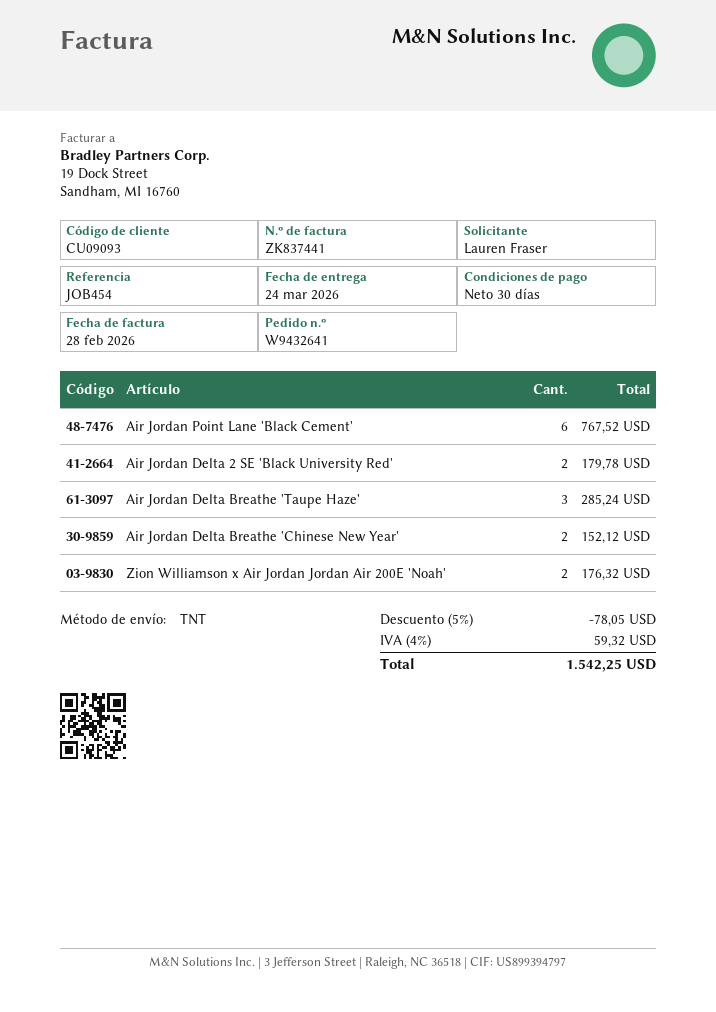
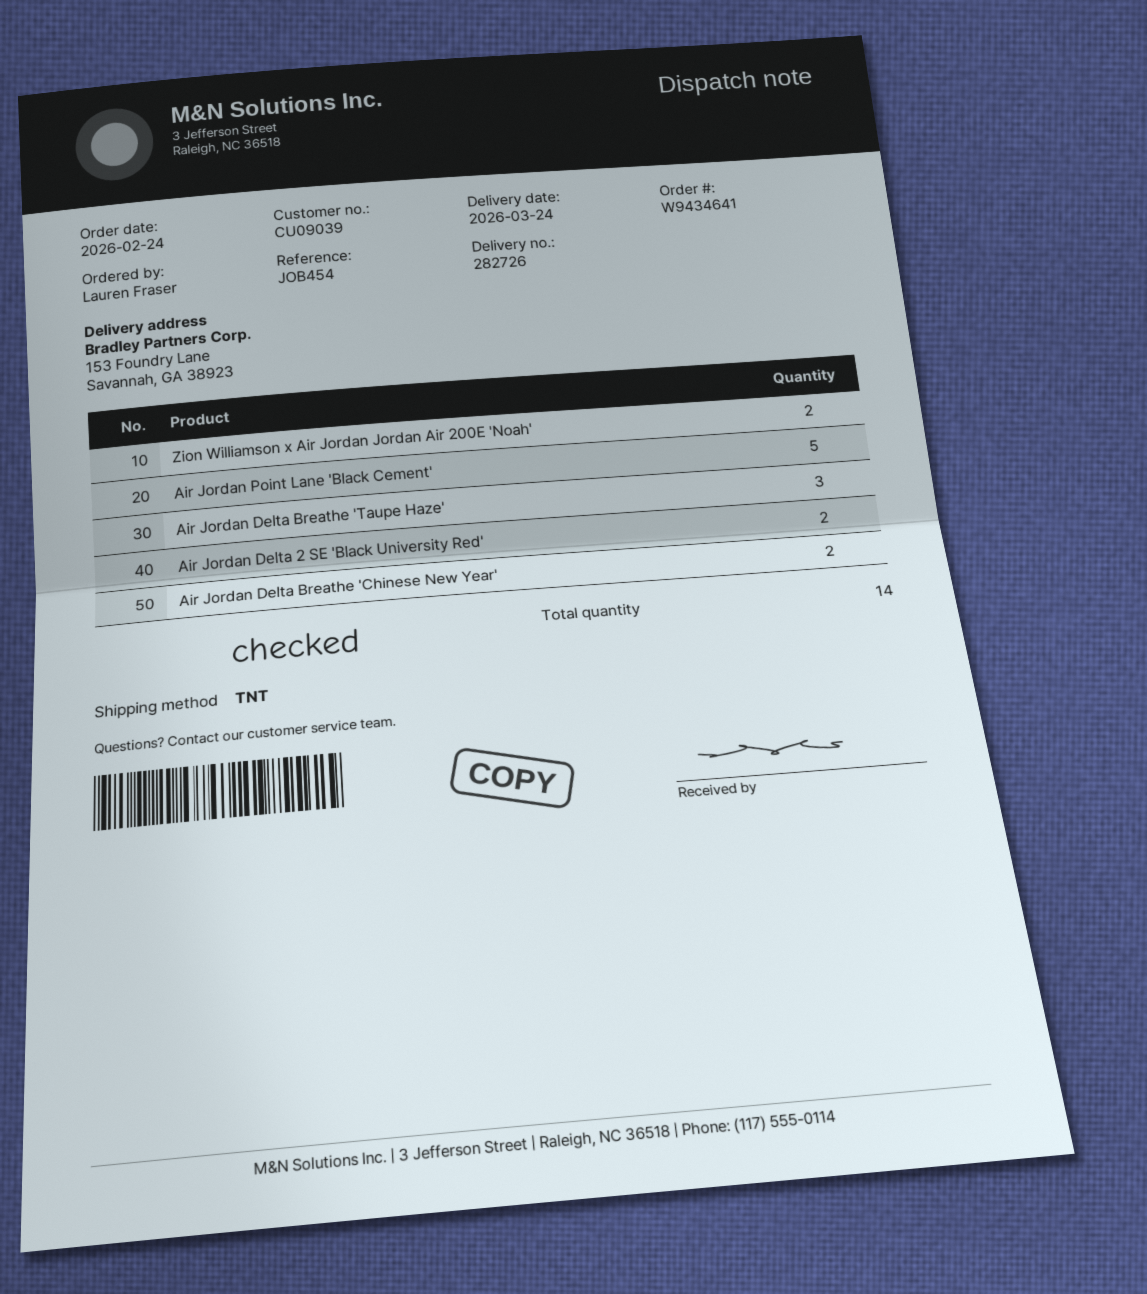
order number: W9432641 -> W9434641
customer number: CU09093 -> CU09039
Air Jordan Point Lane 'Black Cement': 6 -> 5

